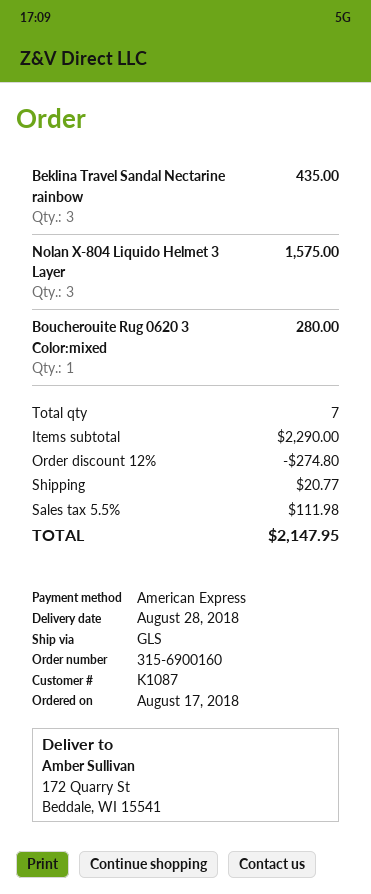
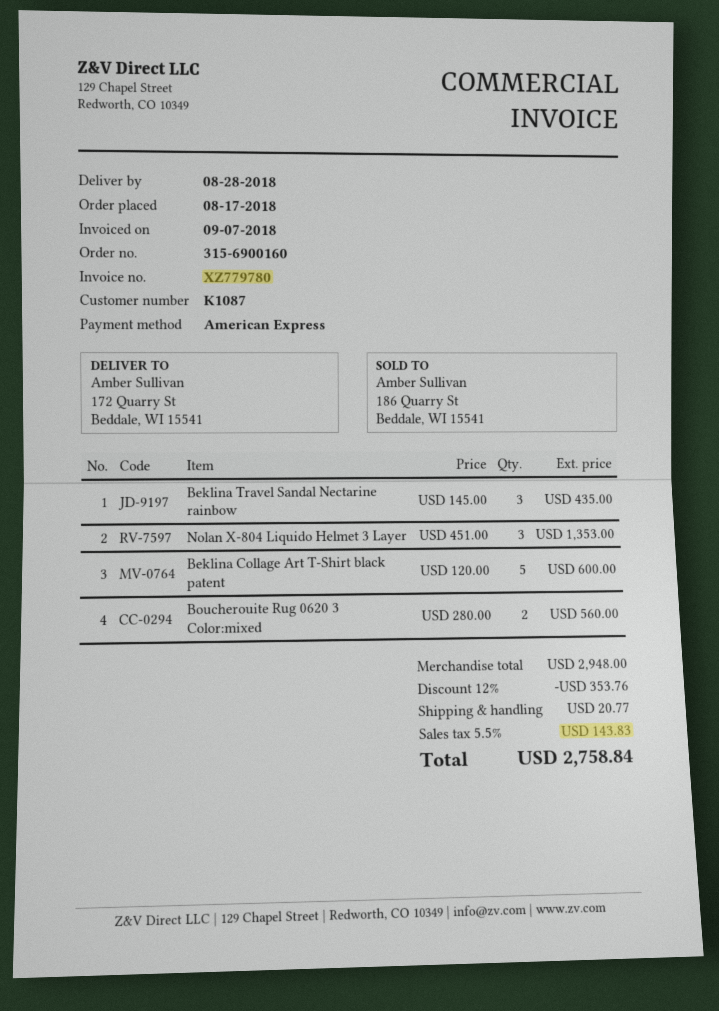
Nolan X-804 Liquido Helmet 3 Layer: 3 for 1575.00 -> 3 for 1353.00
Boucherouite Rug 0620 3 Color:mixed: 1 for 280.00 -> 2 for 560.00
Beklina Collage Art T-Shirt black patent: none -> 5 for 600.00
subtotal: 2290.00 -> 2948.00
discount: 12% = 274.80 -> 12% = 353.76
tax: 5.5% = 111.98 -> 5.5% = 143.83
total: 2147.95 -> 2758.84

